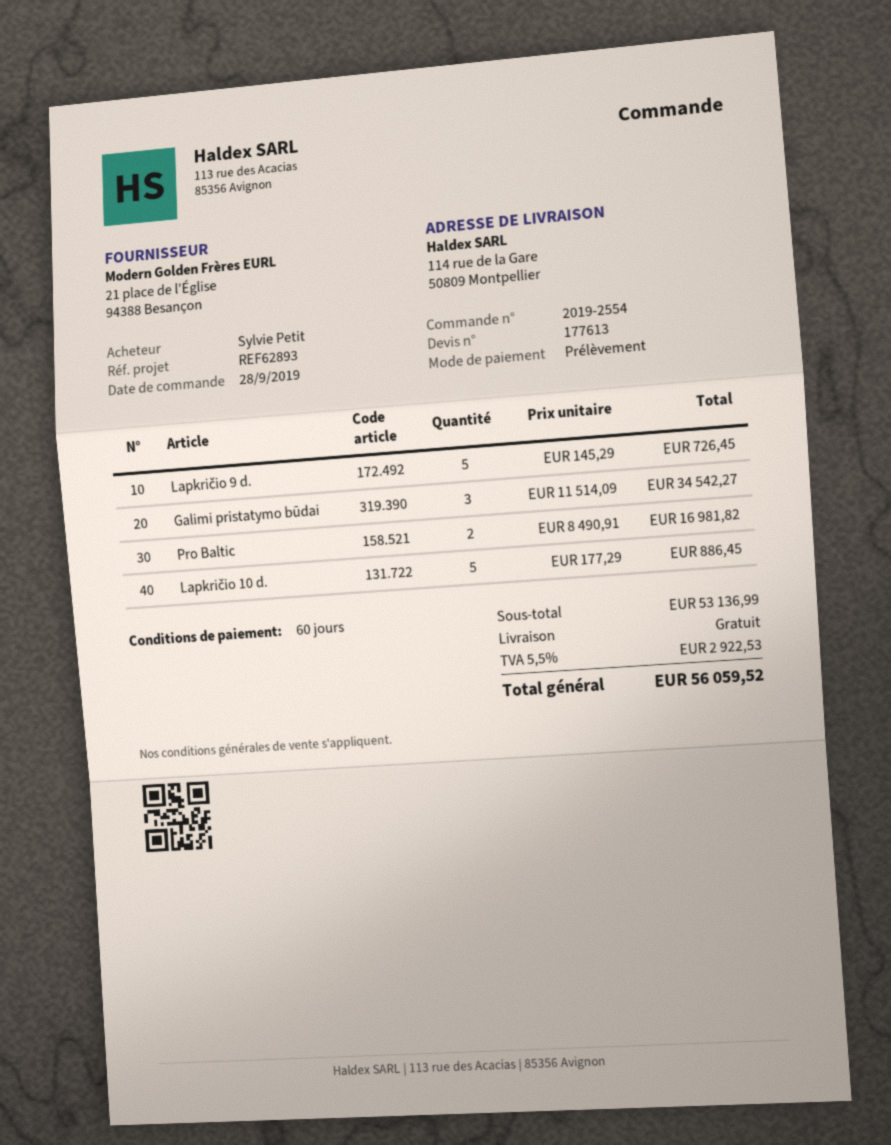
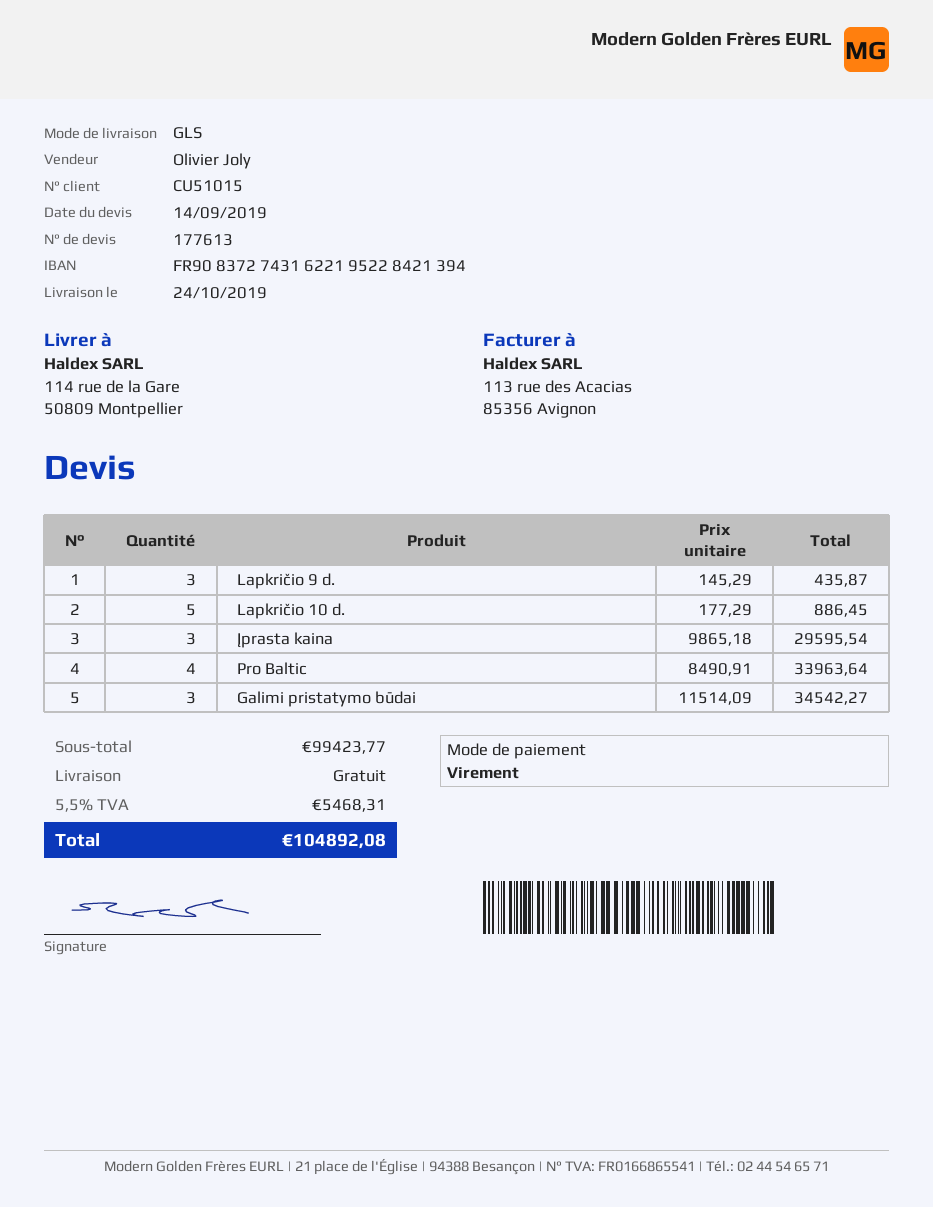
payment method: direct debit -> bank transfer
Lapkričio 9 d.: 5 x 145.29 = 726.45 -> 3 x 145.29 = 435.87
Pro Baltic: 2 x 8490.91 = 16981.82 -> 4 x 8490.91 = 33963.64
Įprasta kaina: none -> 3 x 9865.18 = 29595.54
subtotal: 53136.99 -> 99423.77
tax: 5.5% = 2922.53 -> 5.5% = 5468.31
total: 56059.52 -> 104892.08

